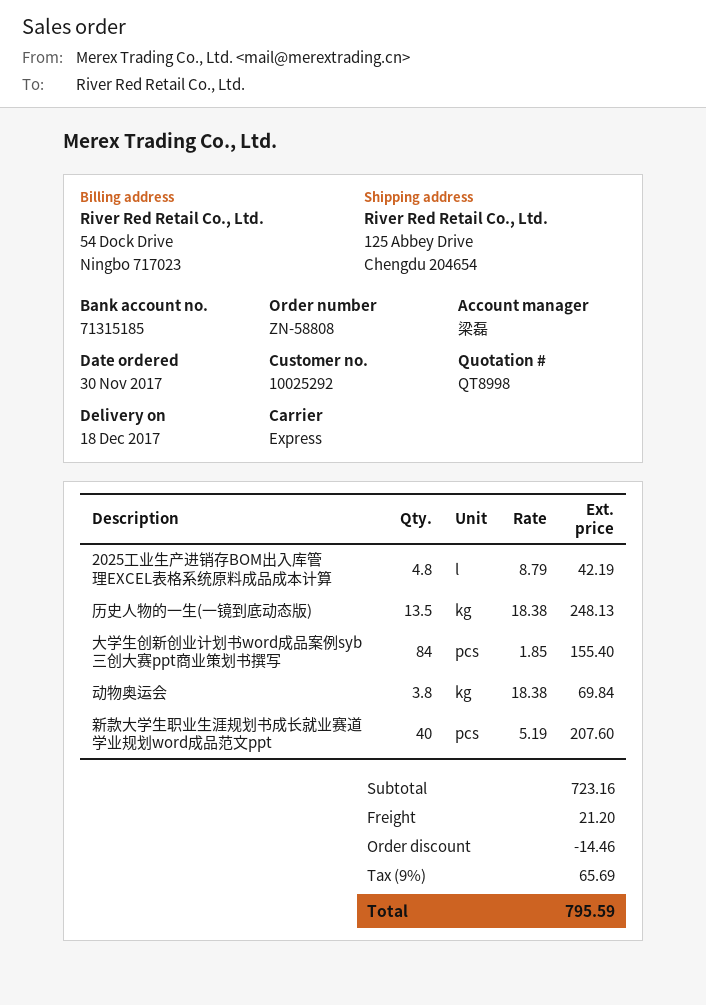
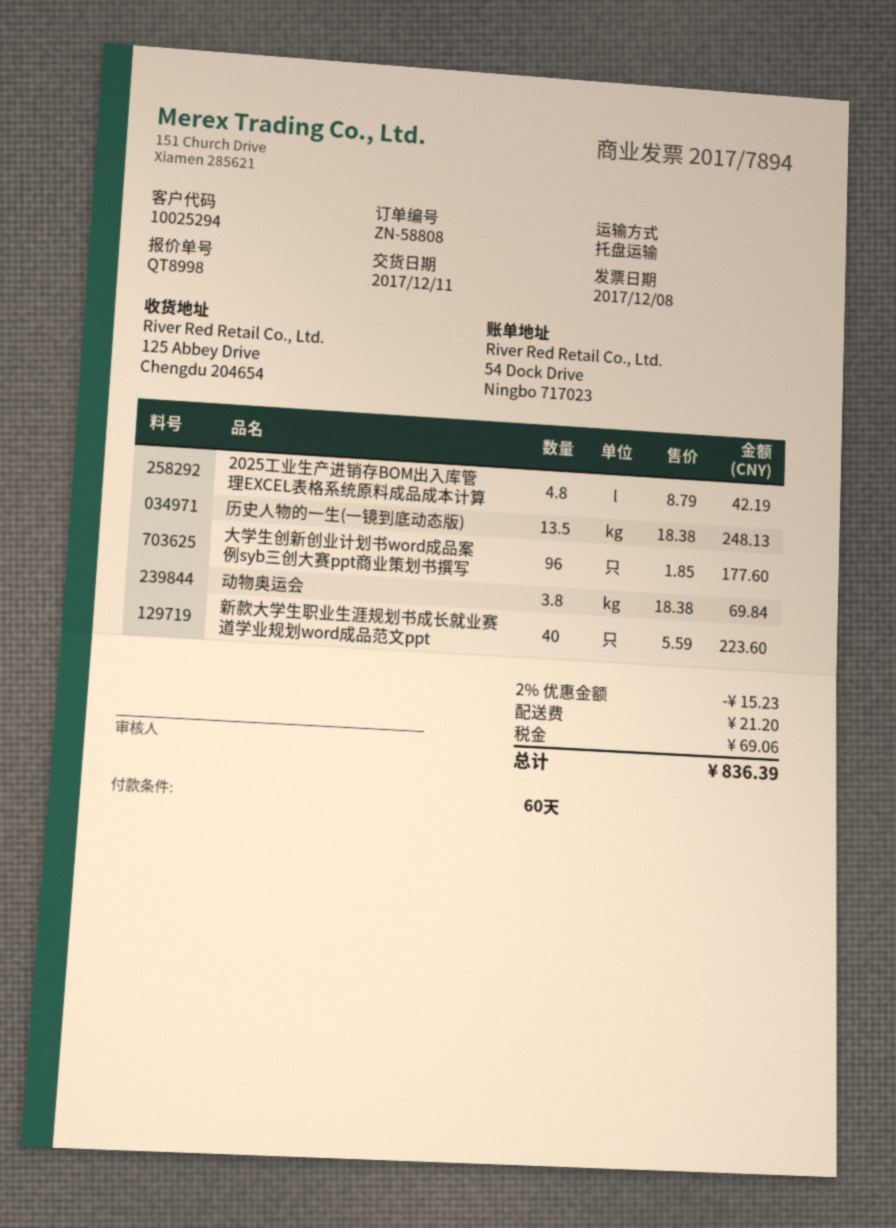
delivery date: 2017-12-18 -> 2017-12-11
customer number: 10025292 -> 10025294
shipping method: express -> pallet freight
大学生创新创业计划书word成品案例syb三创大赛ppt商业策划书撰写: 84 x 1.85 = 155.40 -> 96 x 1.85 = 177.60
新款大学生职业生涯规划书成长就业赛道学业规划word成品范文ppt: 40 x 5.19 = 207.60 -> 40 x 5.59 = 223.60
discount: 14.46 -> 15.23
tax: 65.69 -> 69.06
total: 795.59 -> 836.39

